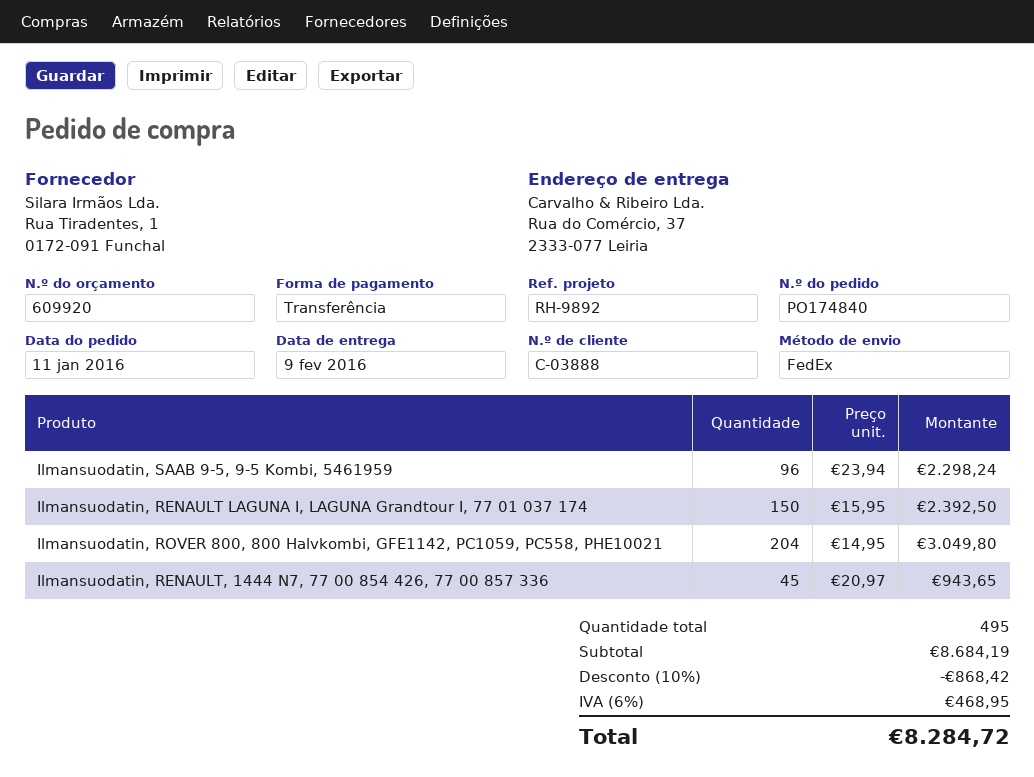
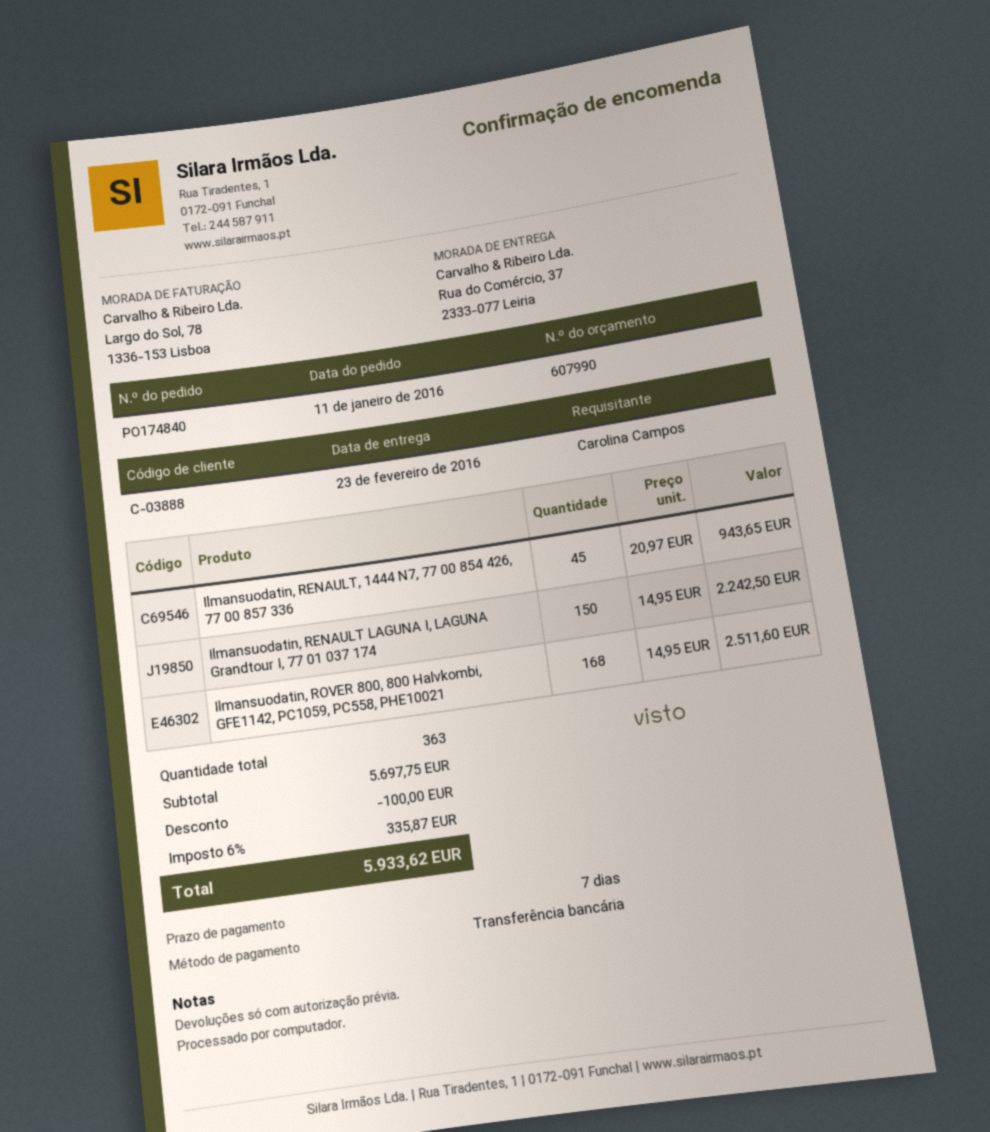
quote number: 609920 -> 607990
delivery date: 2016-02-09 -> 2016-02-23
Ilmansuodatin, SAAB 9-5, 9-5 Kombi, 5461959: 96 x 23.94 = 2298.24 -> none
Ilmansuodatin, RENAULT LAGUNA I, LAGUNA Grandtour I, 77 01 037 174: 150 x 15.95 = 2392.50 -> 150 x 14.95 = 2242.50
Ilmansuodatin, ROVER 800, 800 Halvkombi, GFE1142, PC1059, PC558, PHE10021: 204 x 14.95 = 3049.80 -> 168 x 14.95 = 2511.60
total quantity: 495 -> 363
subtotal: 8684.19 -> 5697.75
discount: 868.42 -> 100.00
tax: 6% = 468.95 -> 6% = 335.87
total: 8284.72 -> 5933.62

